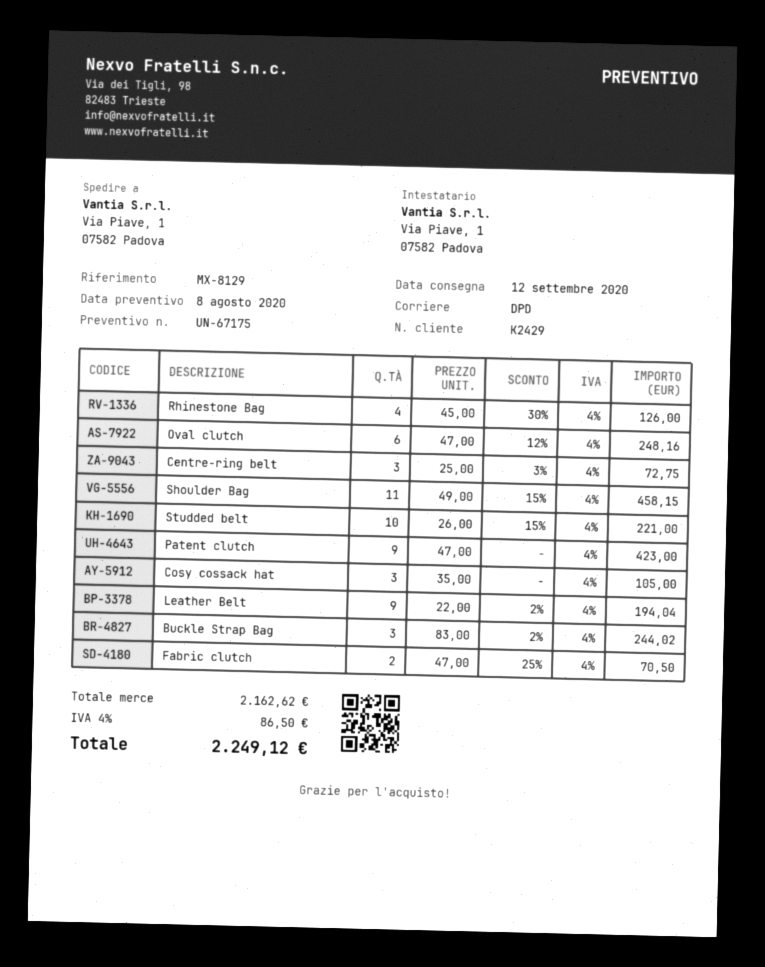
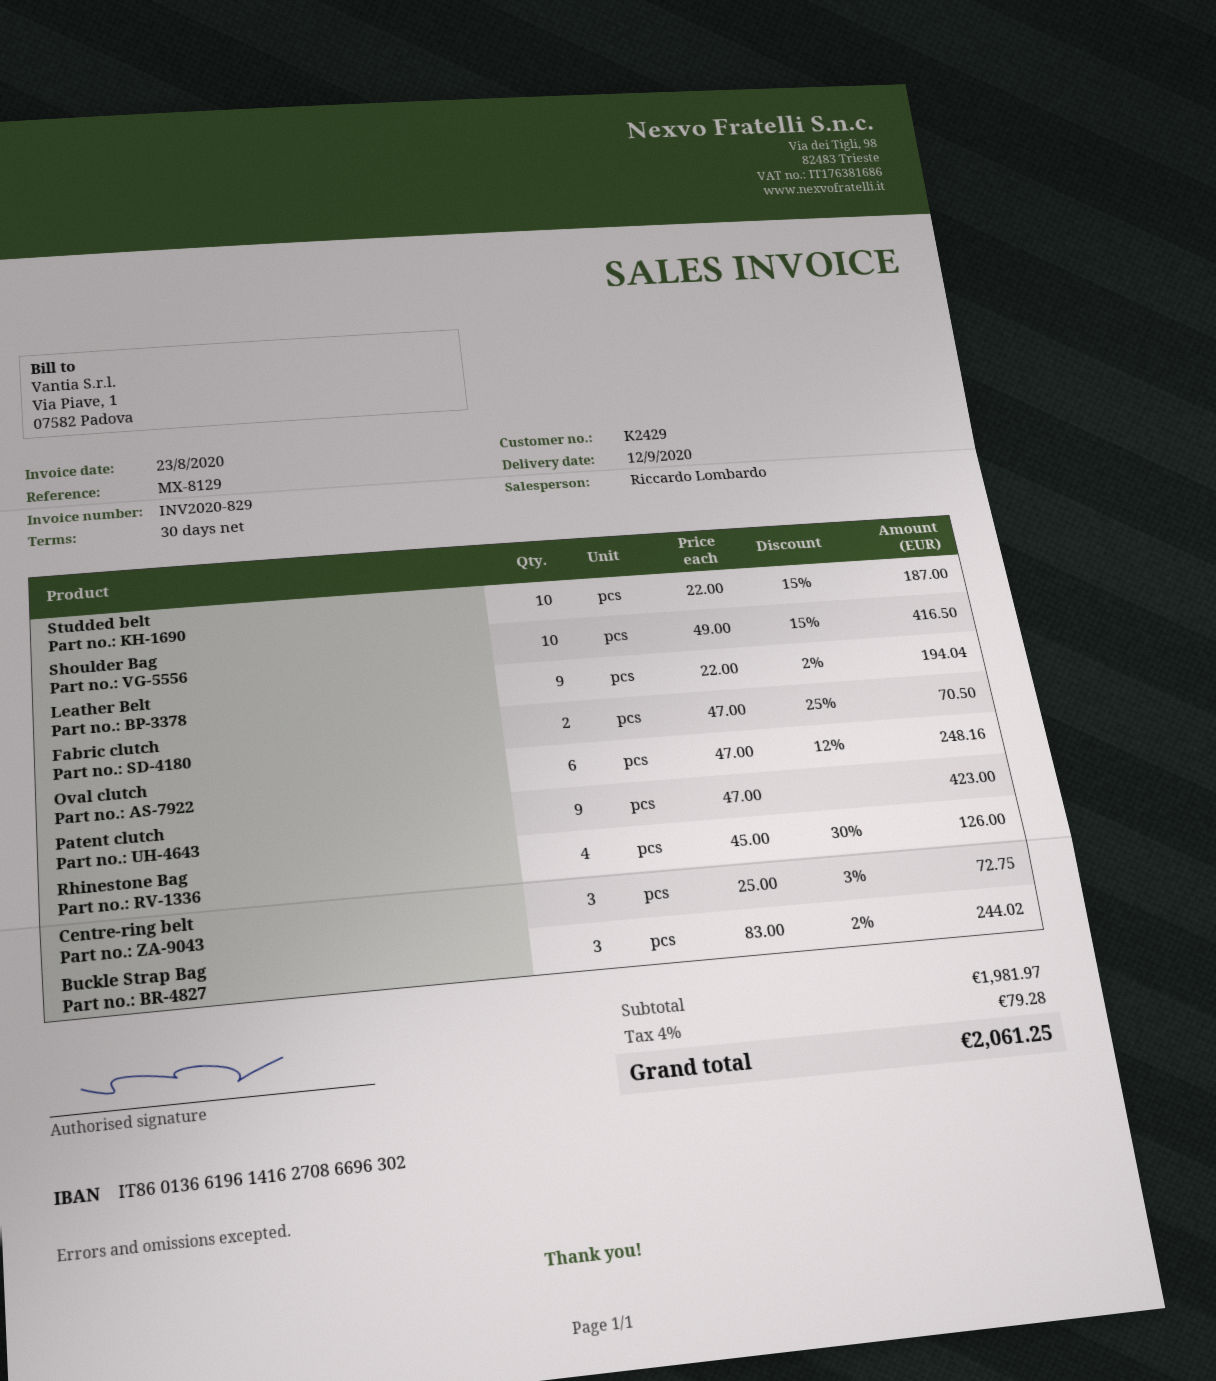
Shoulder Bag: 11 x 49.00 - 15% = 458.15 -> 10 x 49.00 - 15% = 416.50
Studded belt: 10 x 26.00 - 15% = 221.00 -> 10 x 22.00 - 15% = 187.00
Cosy cossack hat: 3 x 35.00 = 105.00 -> none
subtotal: 2162.62 -> 1981.97
tax: 4% = 86.50 -> 4% = 79.28
total: 2249.12 -> 2061.25

